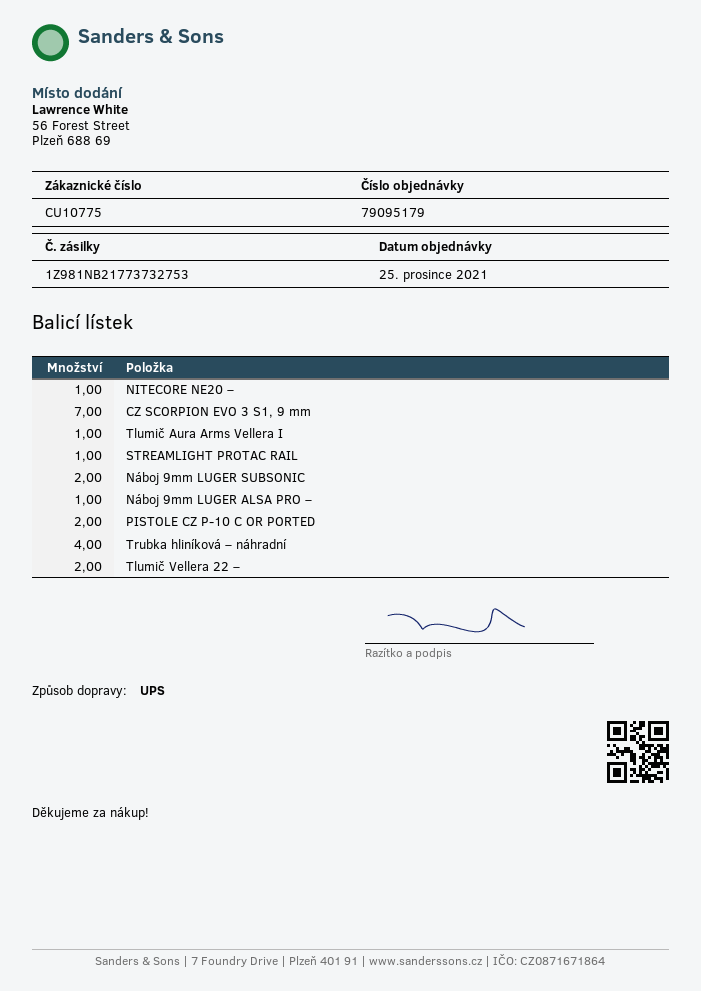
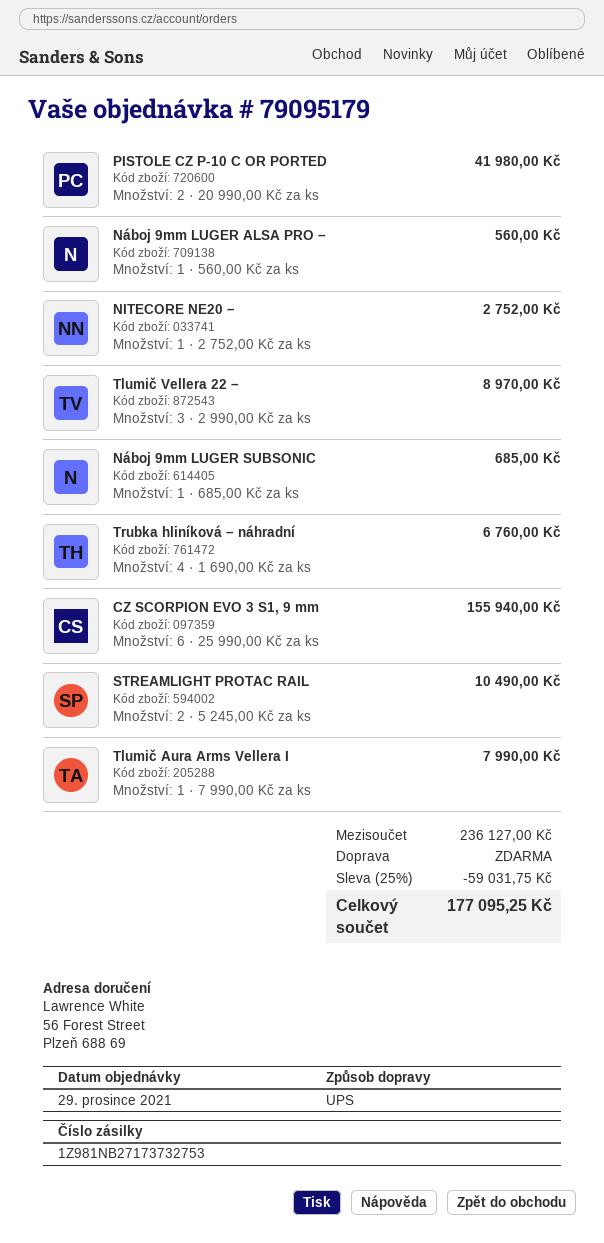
order date: 2021-12-25 -> 2021-12-29
tracking number: 1Z981NB21773732753 -> 1Z981NB27173732753
CZ SCORPION EVO 3 S1, 9 mm: 7 -> 6
STREAMLIGHT PROTAC RAIL: 1 -> 2
Náboj 9mm LUGER SUBSONIC: 2 -> 1
Tlumič Vellera 22 –: 2 -> 3

